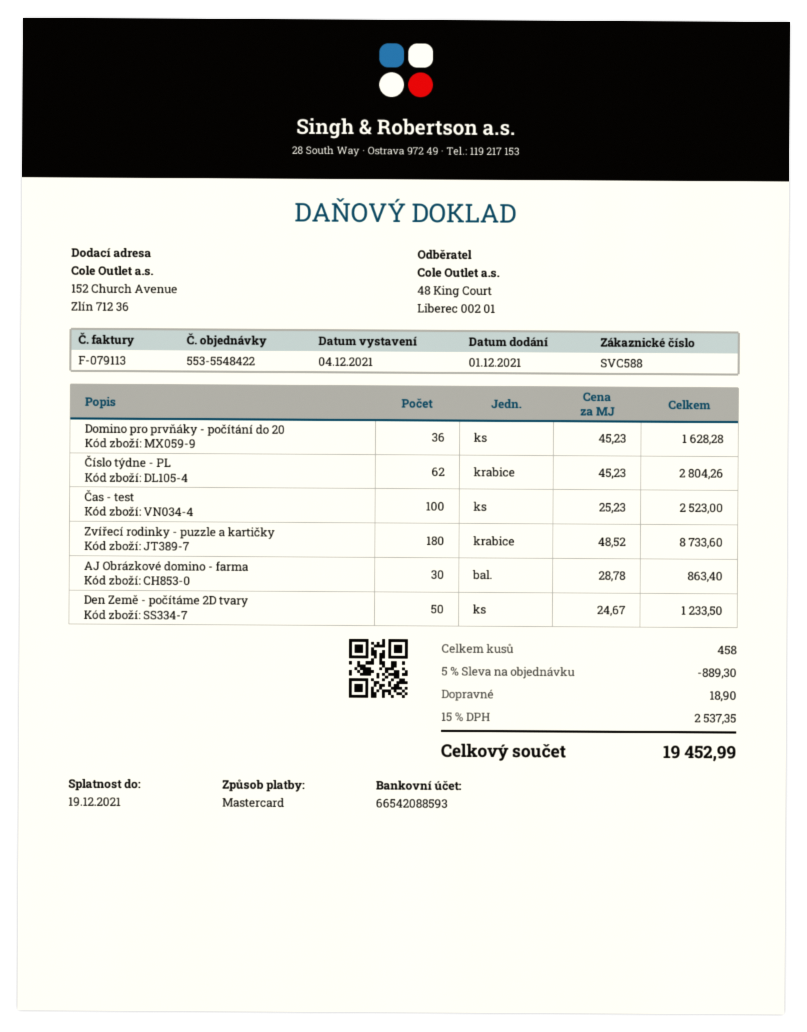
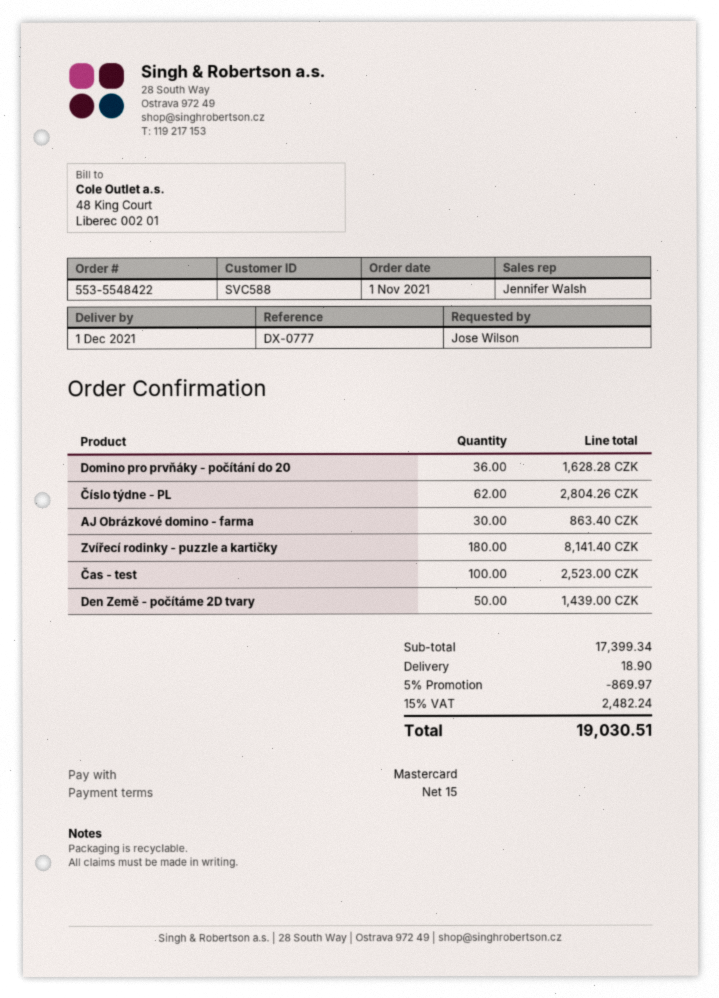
Zvířecí rodinky - puzzle a kartičky: 180 for 8733.60 -> 180 for 8141.40
Den Země - počítáme 2D tvary: 50 for 1233.50 -> 50 for 1439.00
discount: 5% = 889.30 -> 5% = 869.97
tax: 15% = 2537.35 -> 15% = 2482.24
total: 19452.99 -> 19030.51

